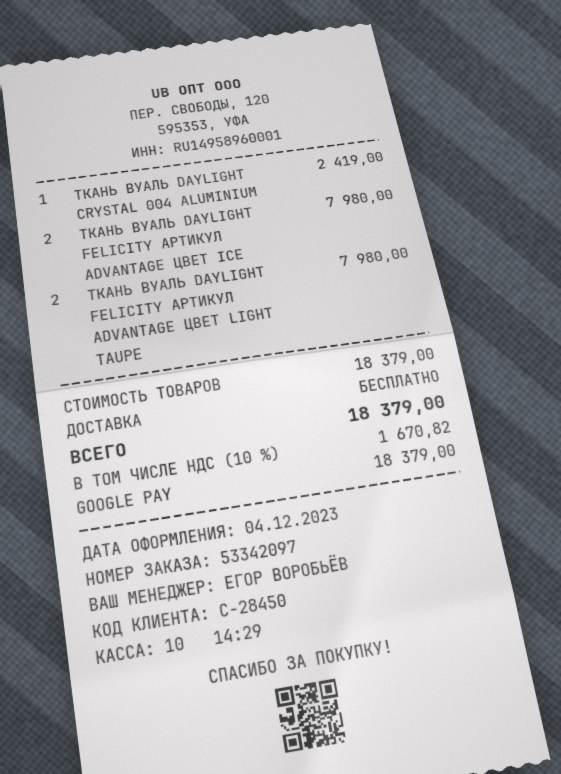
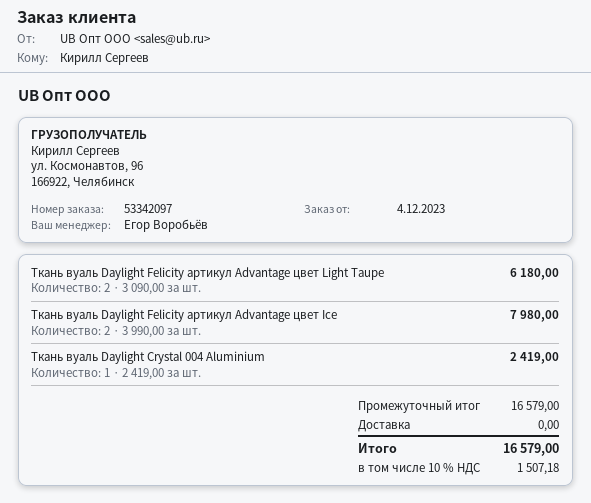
ТКАНЬ ВУАЛЬ DAYLIGHT FELICITY АРТИКУЛ ADVANTAGE ЦВЕТ LIGHT TAUPE: 2 for 7980.00 -> 2 for 6180.00
subtotal: 18379.00 -> 16579.00
tax: 10% = 1670.82 -> 10% = 1507.18
total: 18379.00 -> 16579.00

